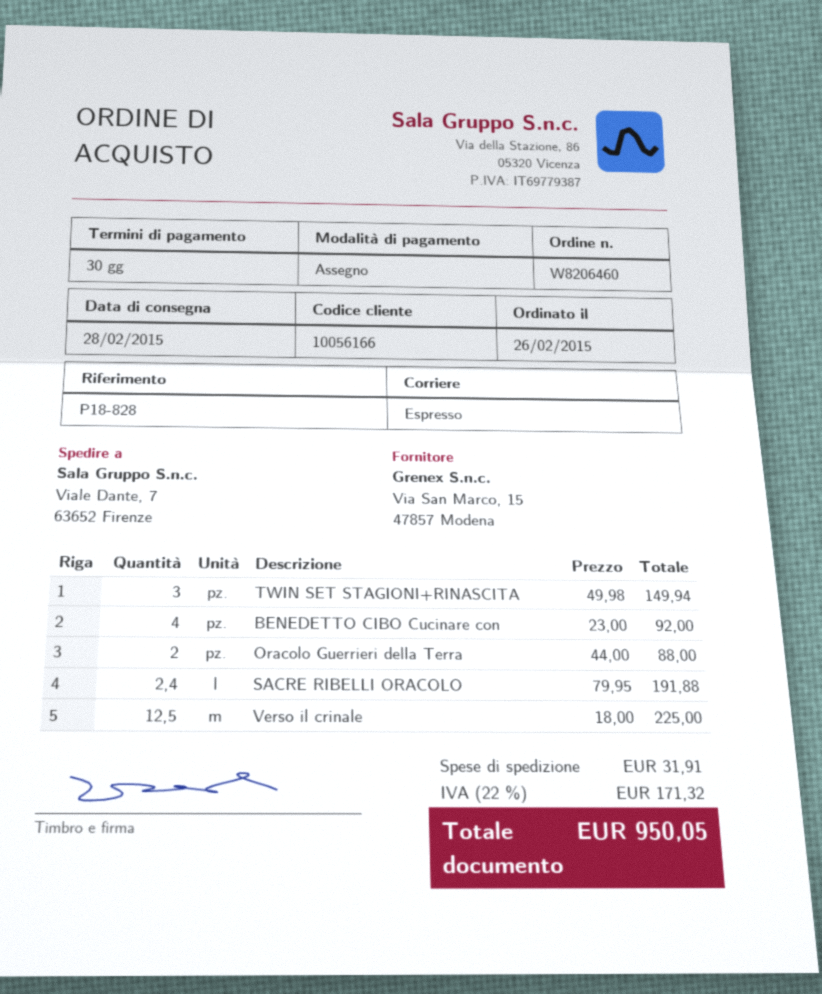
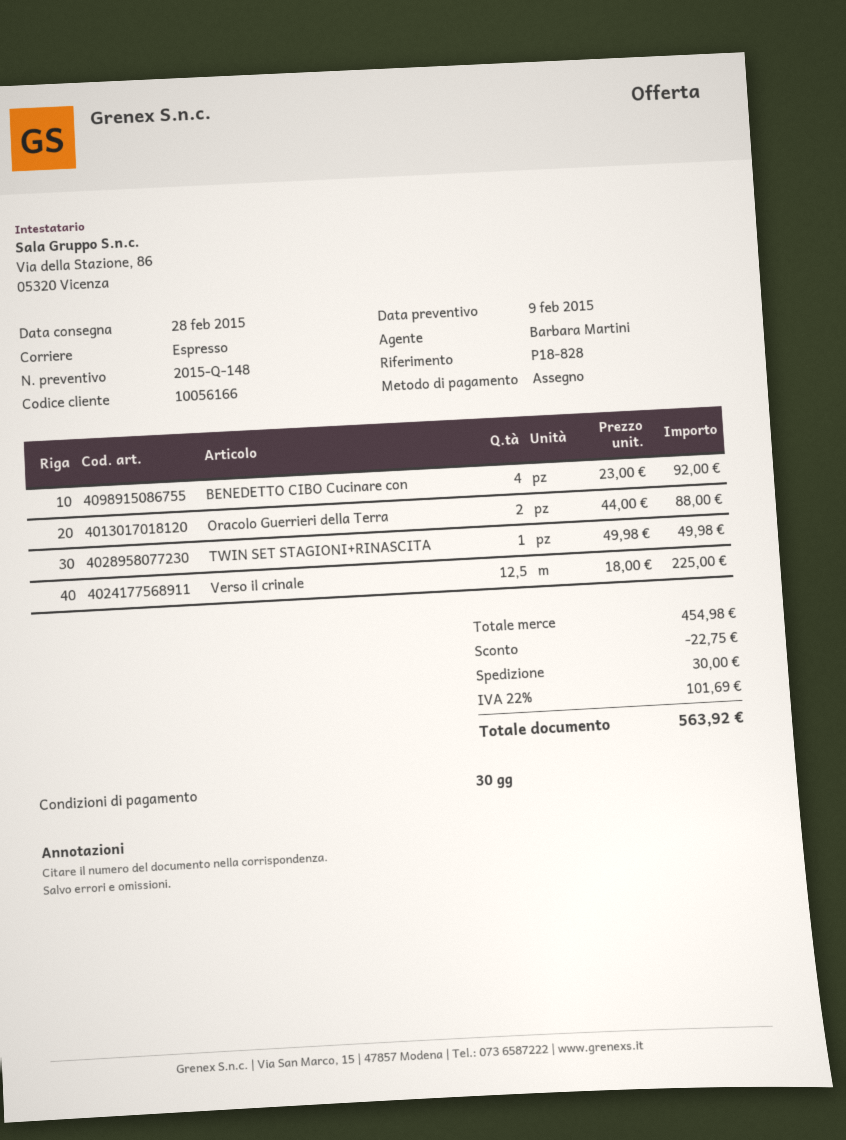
TWIN SET STAGIONI+RINASCITA: 3 x 49.98 = 149.94 -> 1 x 49.98 = 49.98
SACRE RIBELLI ORACOLO: 2.4 x 79.95 = 191.88 -> none
discount: none -> 22.75
shipping: 31.91 -> 30.00
tax: 22% = 171.32 -> 22% = 101.69
total: 950.05 -> 563.92

